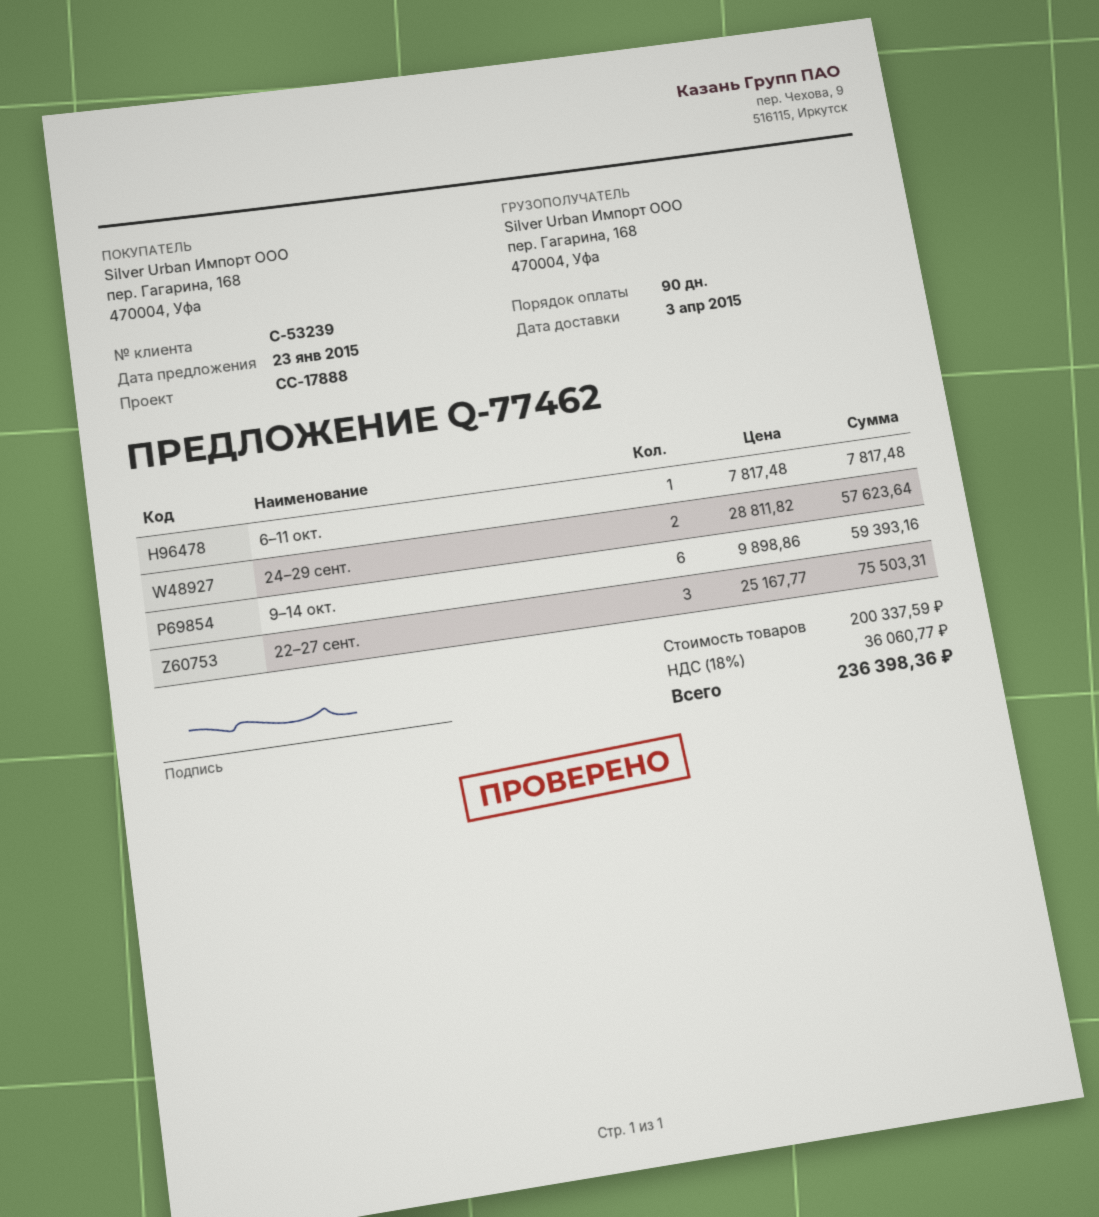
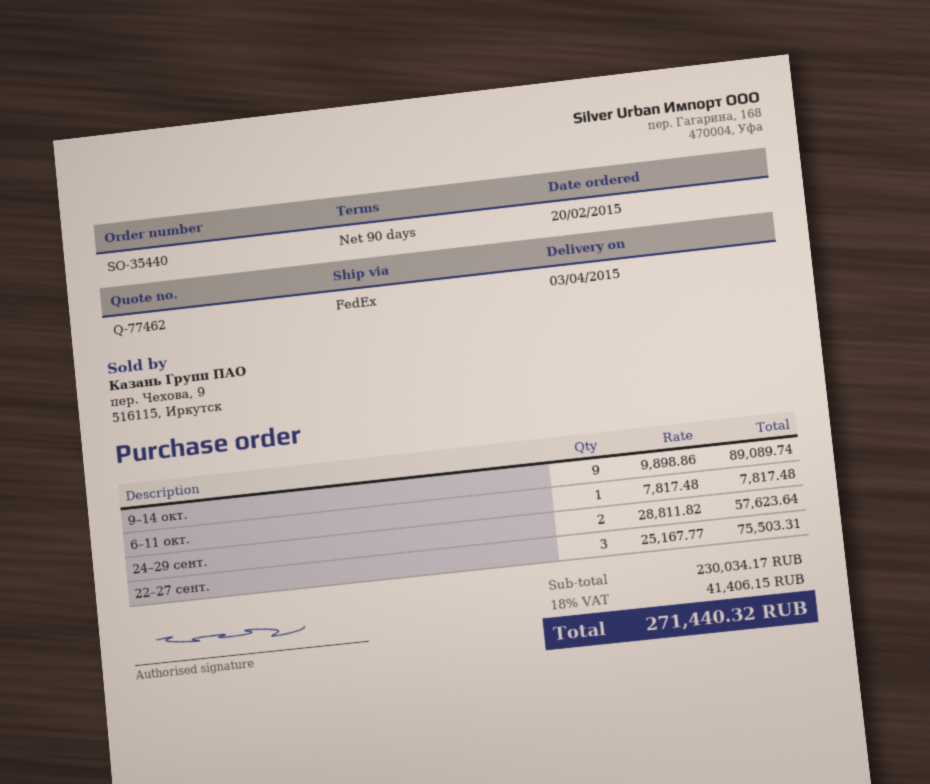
9–14 окт.: 6 x 9898.86 = 59393.16 -> 9 x 9898.86 = 89089.74
subtotal: 200337.59 -> 230034.17
tax: 18% = 36060.77 -> 18% = 41406.15
total: 236398.36 -> 271440.32

